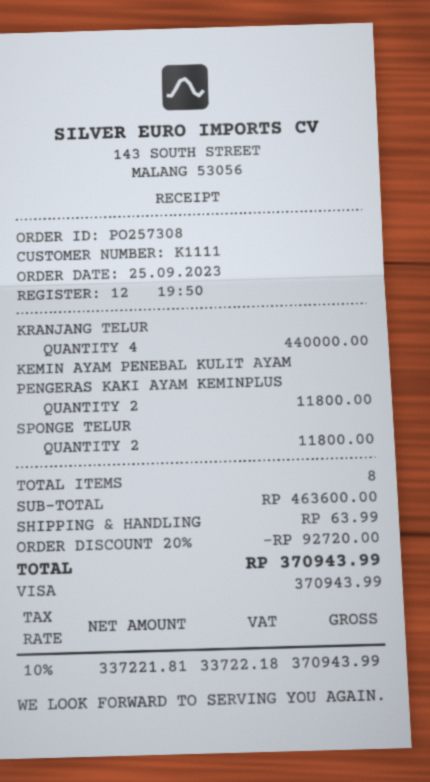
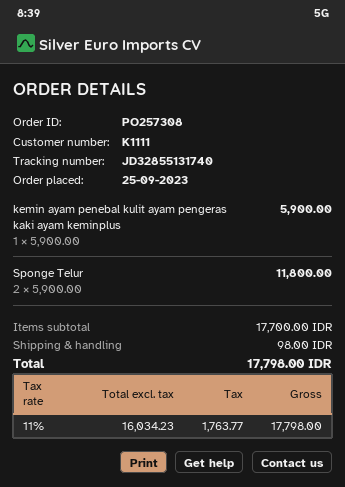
KRANJANG TELUR: 4 for 440000.00 -> none
KEMIN AYAM PENEBAL KULIT AYAM PENGERAS KAKI AYAM KEMINPLUS: 2 for 11800.00 -> 1 for 5900.00
subtotal: 463600.00 -> 17700.00
discount: 20% = 92720.00 -> none
shipping: 63.99 -> 98.00
net: 337221.81 -> 16034.23
tax: 10% = 33722.18 -> 11% = 1763.77
total: 370943.99 -> 17798.00

